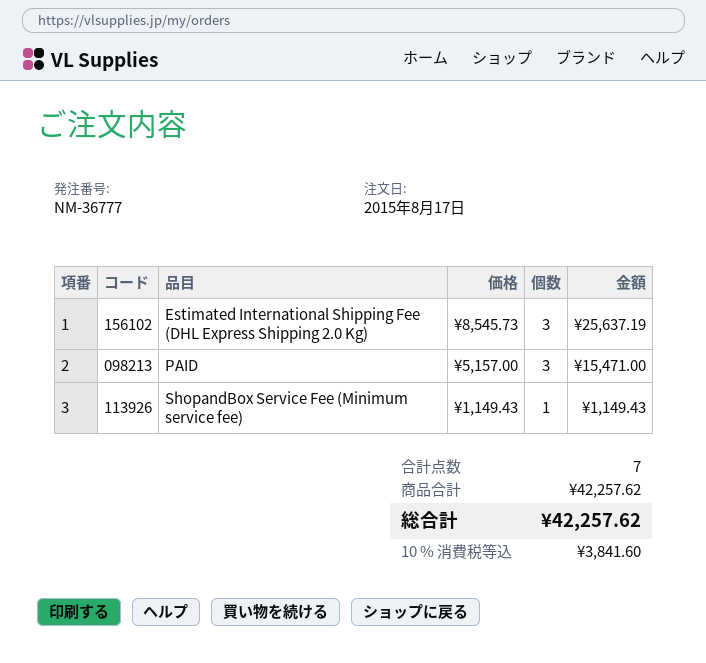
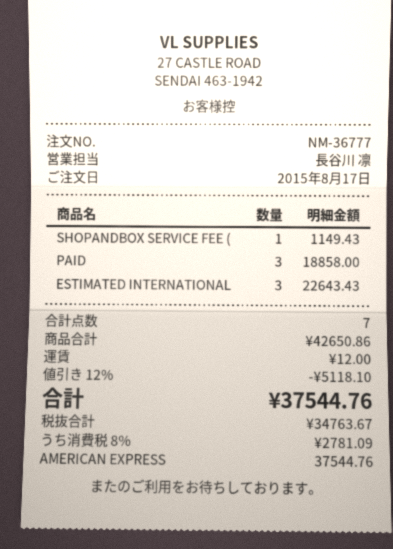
Estimated International Shipping Fee (DHL Express Shipping 2.0 Kg): 3 for 25637.19 -> 3 for 22643.43
PAID: 3 for 15471.00 -> 3 for 18858.00
subtotal: 42257.62 -> 42650.86
discount: none -> 12% = 5118.10
shipping: none -> 12.00
tax: 10% = 3841.60 -> 8% = 2781.09
total: 42257.62 -> 37544.76

